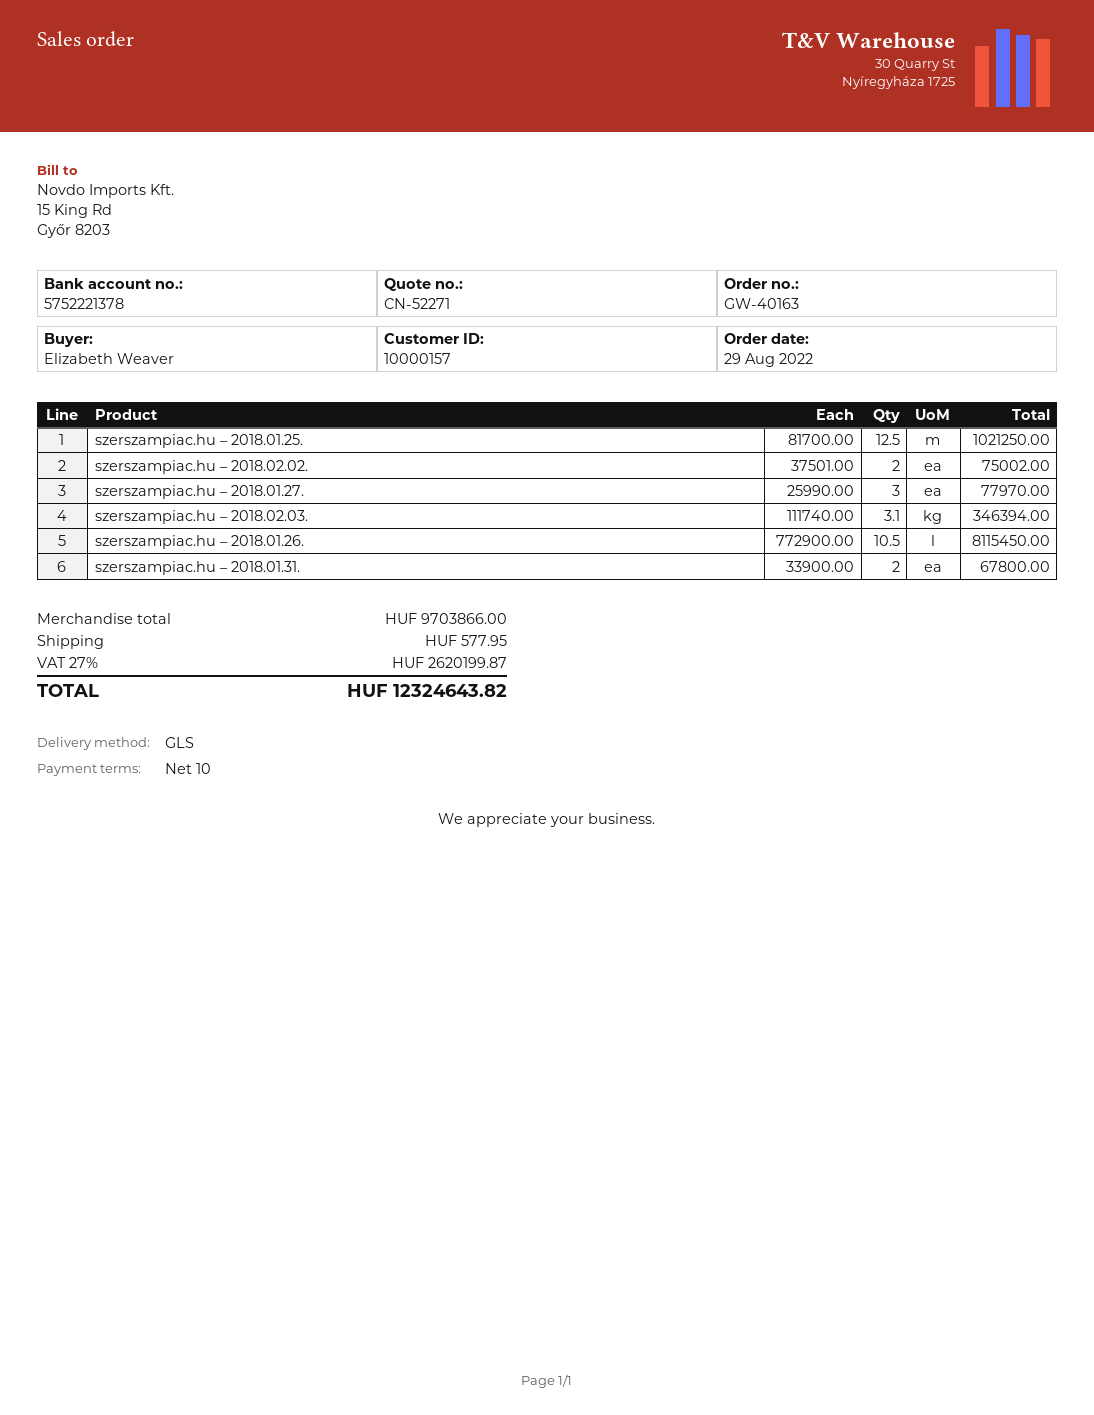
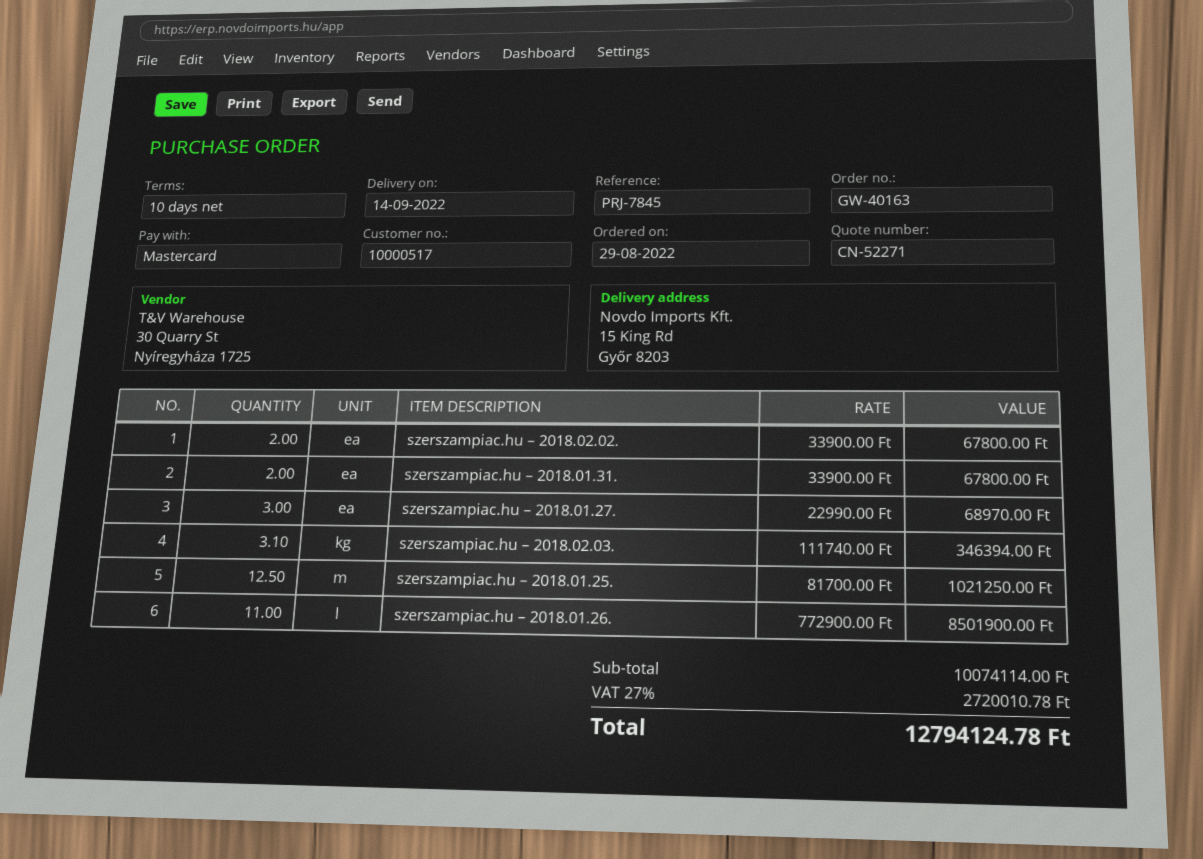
customer number: 10000157 -> 10000517
szerszampiac.hu – 2018.02.02.: 2 x 37501.00 = 75002.00 -> 2 x 33900.00 = 67800.00
szerszampiac.hu – 2018.01.27.: 3 x 25990.00 = 77970.00 -> 3 x 22990.00 = 68970.00
szerszampiac.hu – 2018.01.26.: 10.5 x 772900.00 = 8115450.00 -> 11 x 772900.00 = 8501900.00
subtotal: 9703866.00 -> 10074114.00
shipping: 577.95 -> none
tax: 27% = 2620199.87 -> 27% = 2720010.78
total: 12324643.82 -> 12794124.78

